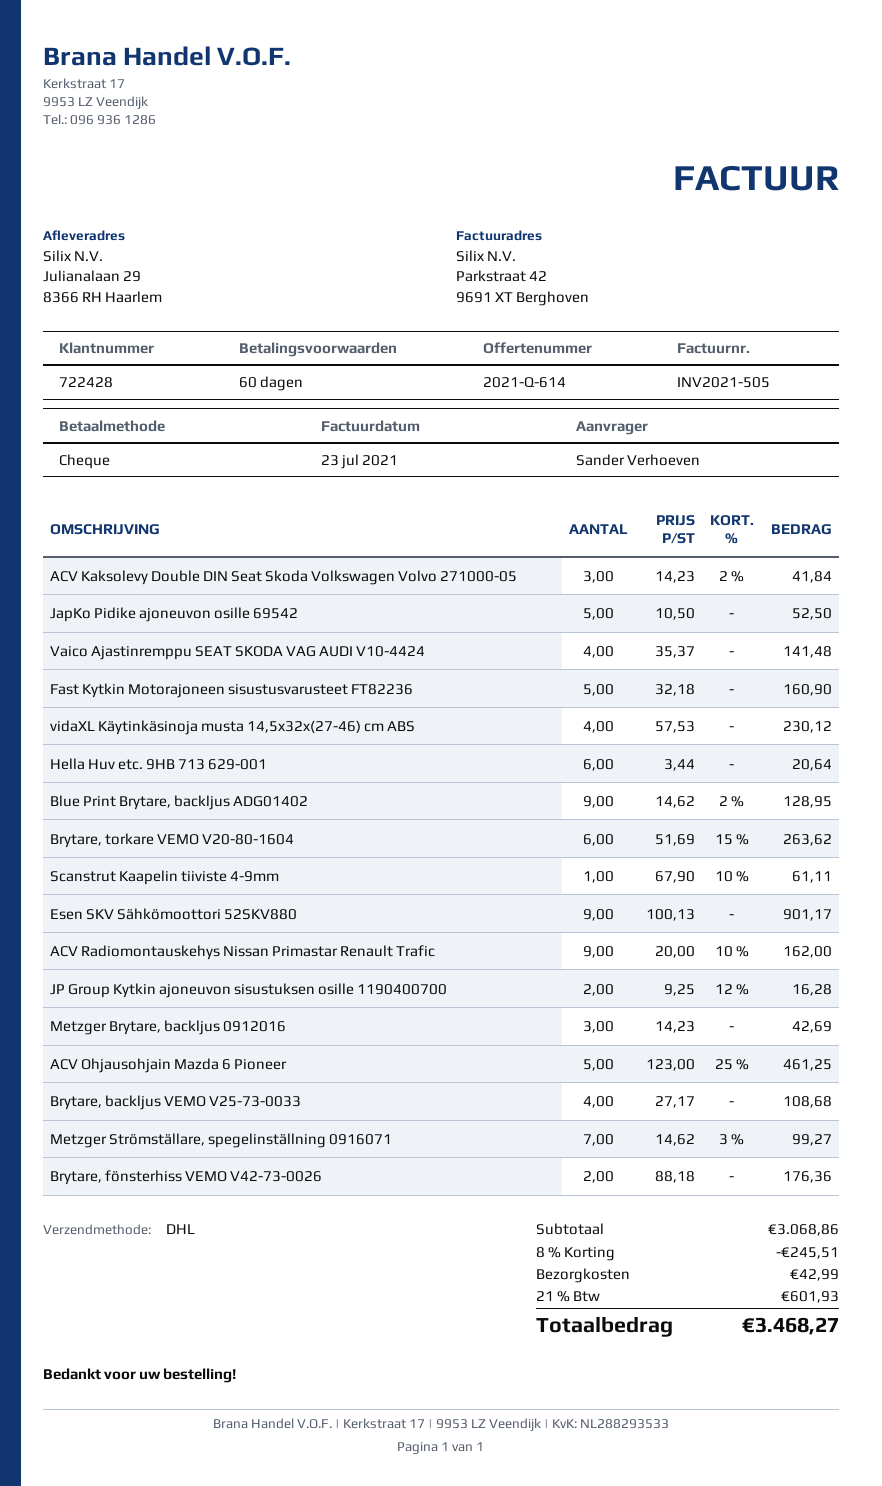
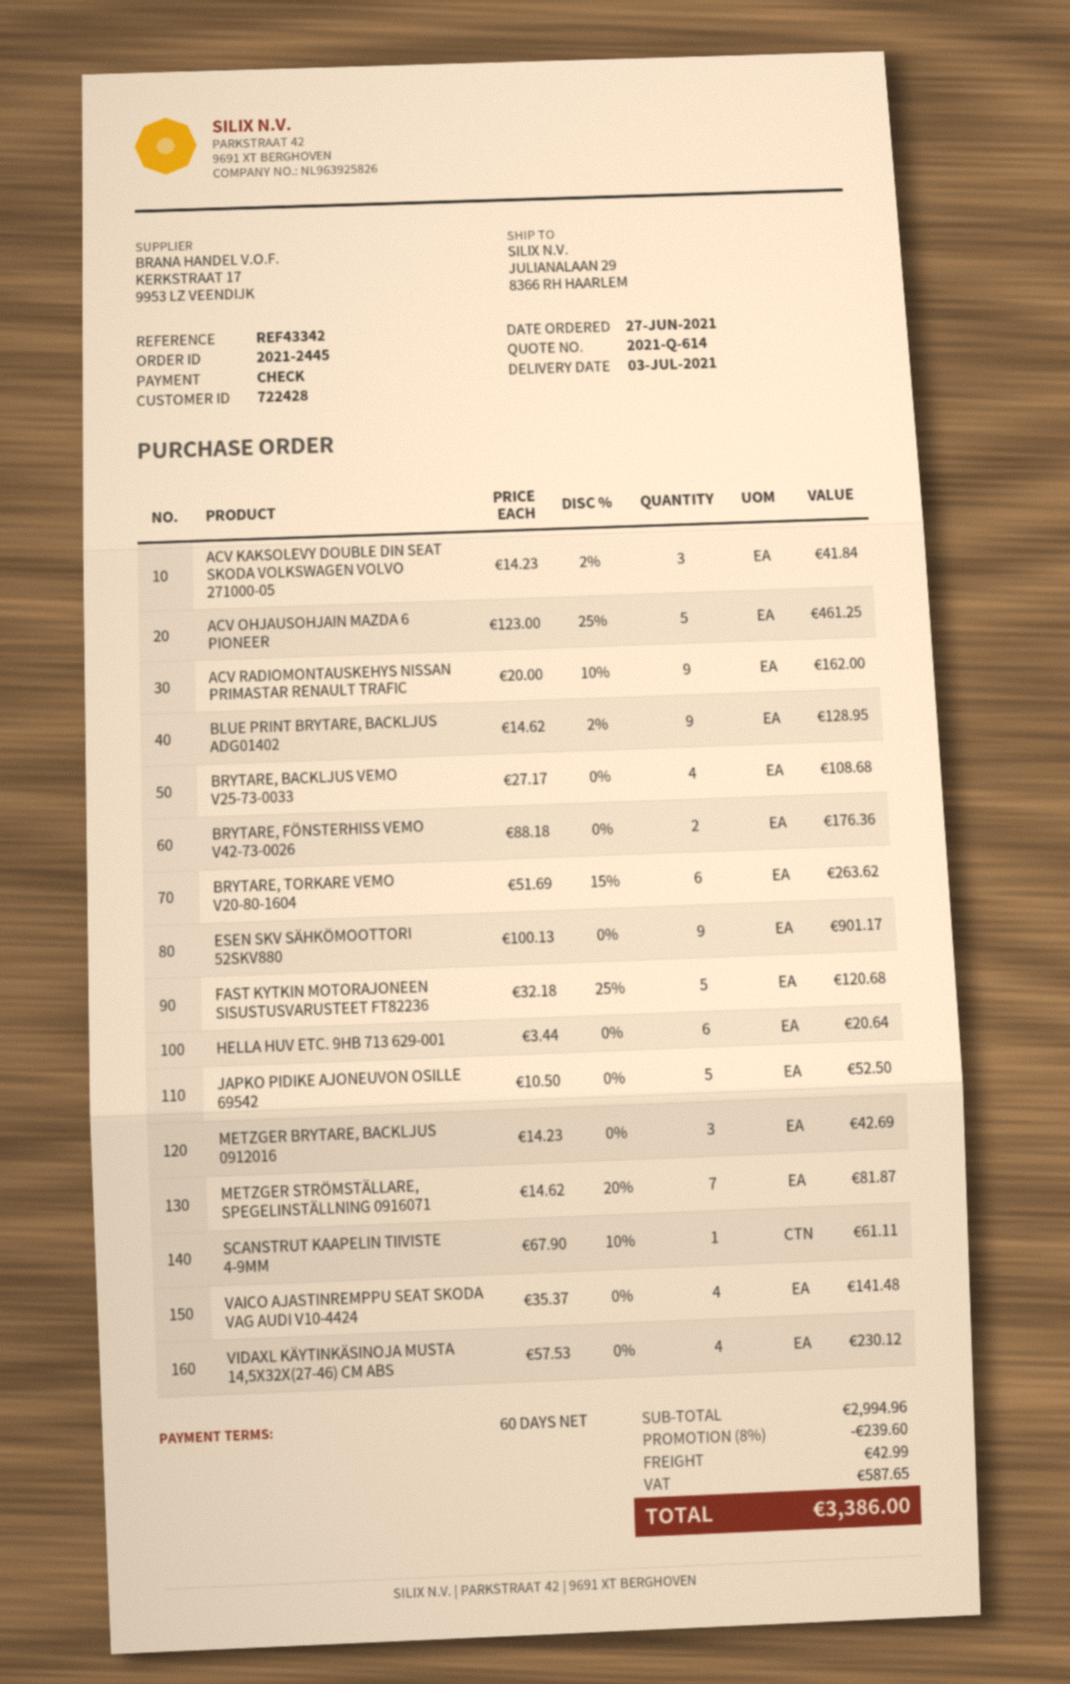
Fast Kytkin Motorajoneen sisustusvarusteet FT82236: 5 x 32.18 = 160.90 -> 5 x 32.18 - 25% = 120.68
JP Group Kytkin ajoneuvon sisustuksen osille 1190400700: 2 x 9.25 - 12% = 16.28 -> none
Metzger Strömställare, spegelinställning 0916071: 7 x 14.62 - 3% = 99.27 -> 7 x 14.62 - 20% = 81.87
subtotal: 3068.86 -> 2994.96
discount: 8% = 245.51 -> 8% = 239.60
tax: 601.93 -> 587.65
total: 3468.27 -> 3386.00

